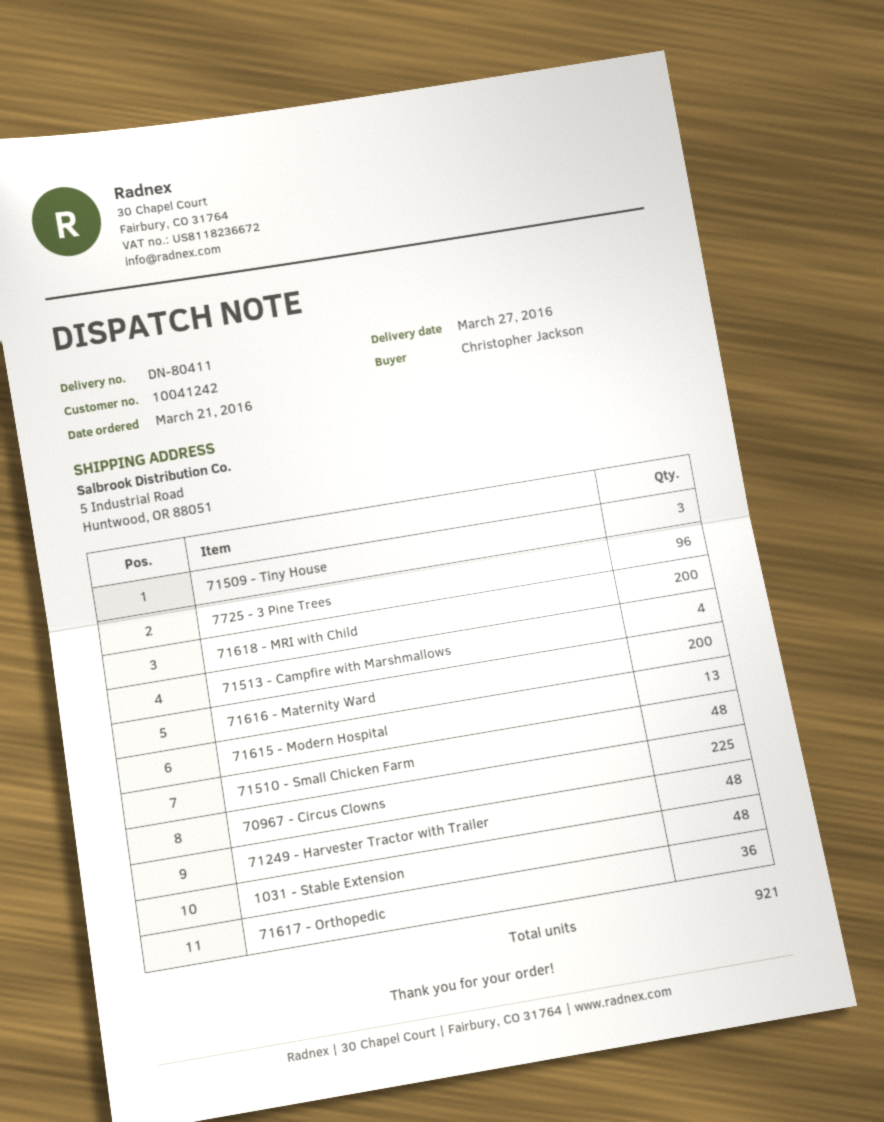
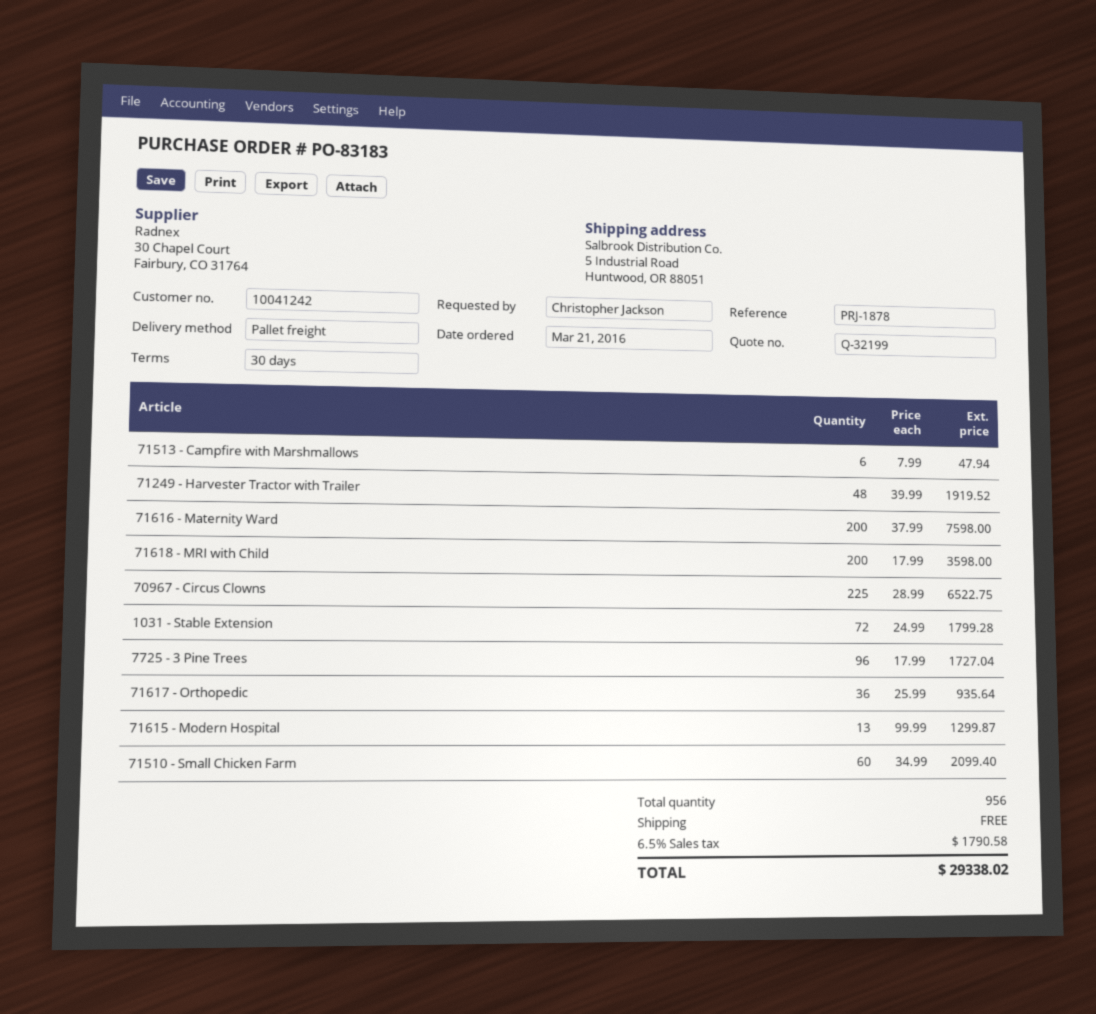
71509 - Tiny House: 3 -> none
71513 - Campfire with Marshmallows: 4 -> 6
71510 - Small Chicken Farm: 48 -> 60
1031 - Stable Extension: 48 -> 72
total quantity: 921 -> 956

